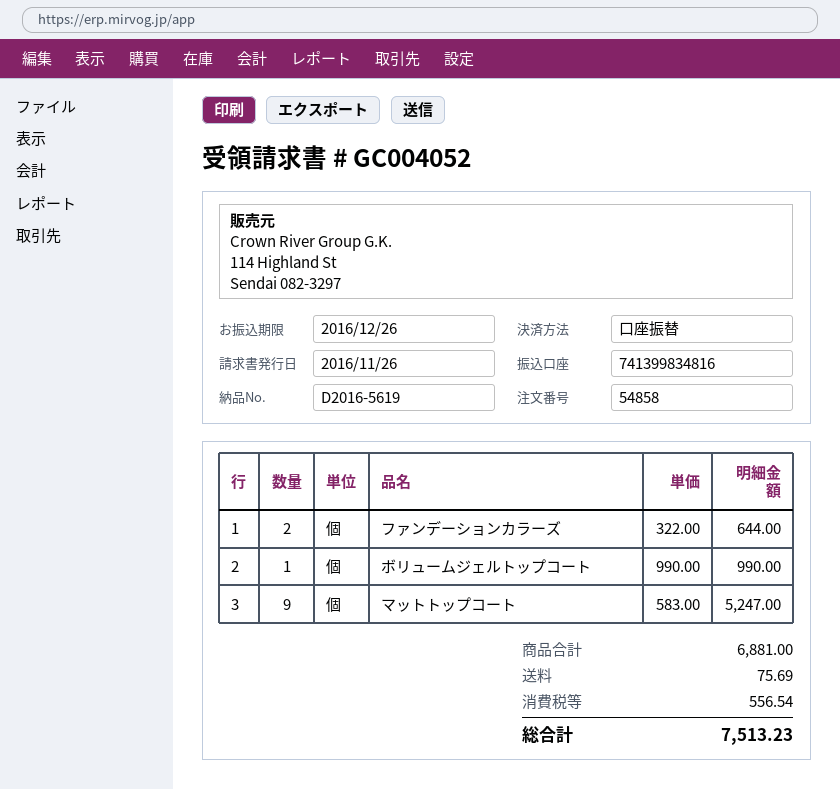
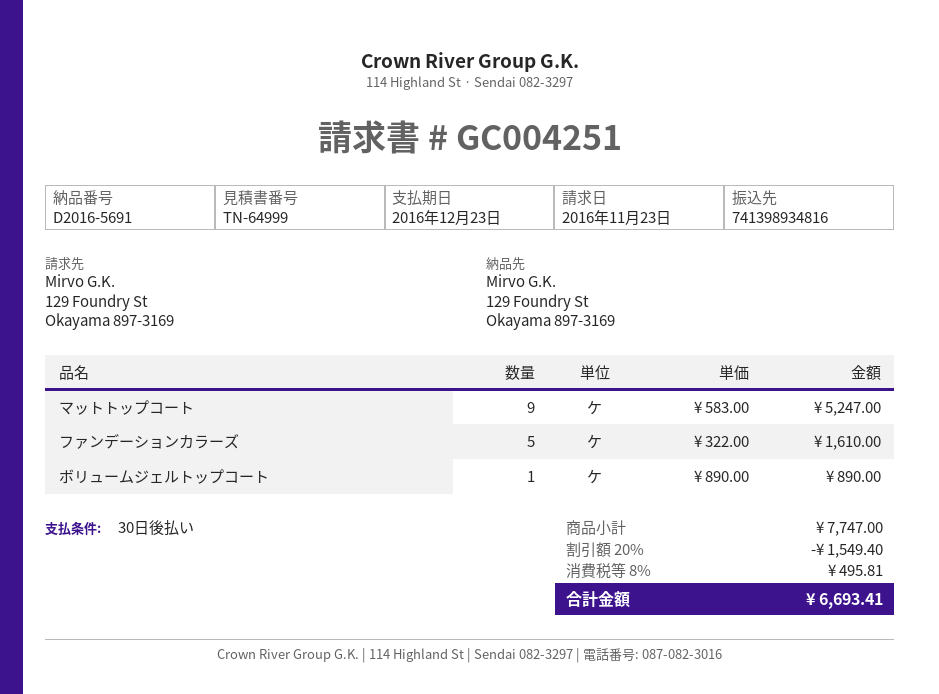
delivery note number: D2016-5619 -> D2016-5691
invoice number: GC004052 -> GC004251
invoice date: 2016-11-26 -> 2016-11-23
due date: 2016-12-26 -> 2016-12-23
bank account: 741399834816 -> 741398934816
ファンデーションカラーズ: 2 x 322.00 = 644.00 -> 5 x 322.00 = 1610.00
ボリュームジェルトップコート: 1 x 990.00 = 990.00 -> 1 x 890.00 = 890.00
subtotal: 6881.00 -> 7747.00
discount: none -> 20% = 1549.40
shipping: 75.69 -> none
tax: 556.54 -> 495.81
total: 7513.23 -> 6693.41

